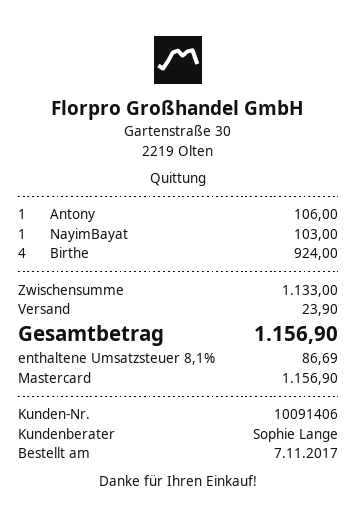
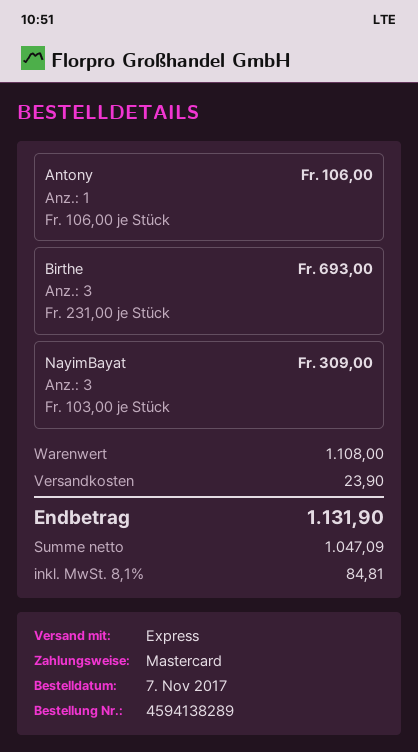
NayimBayat: 1 for 103.00 -> 3 for 309.00
Birthe: 4 for 924.00 -> 3 for 693.00
subtotal: 1133.00 -> 1108.00
tax: 8.1% = 86.69 -> 8.1% = 84.81
total: 1156.90 -> 1131.90

